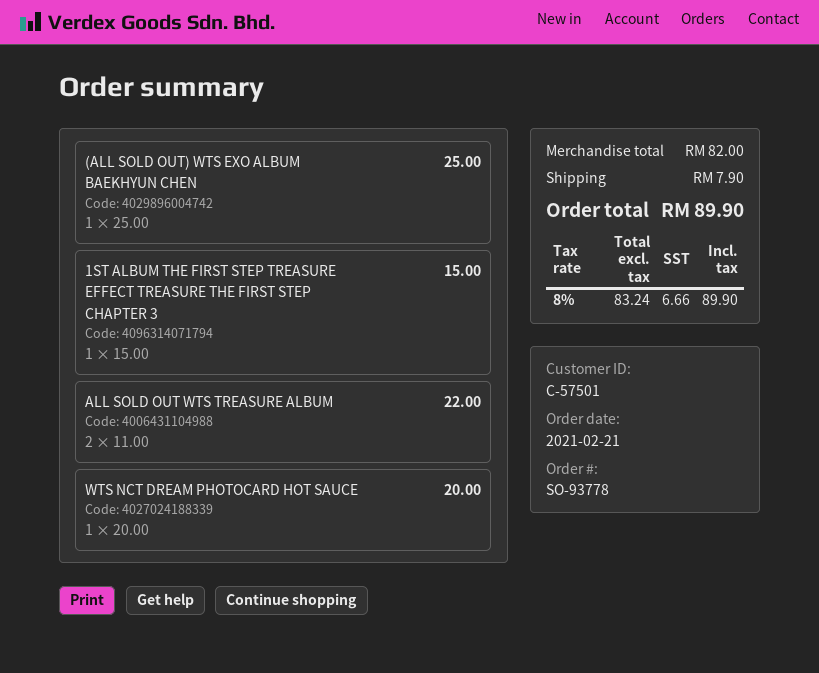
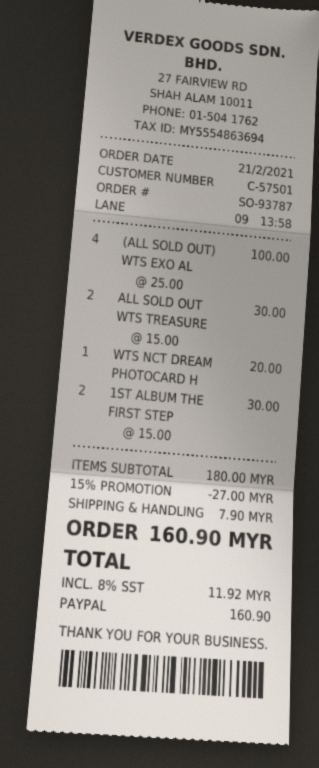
order number: SO-93778 -> SO-93787
(ALL SOLD OUT) WTS EXO ALBUM BAEKHYUN CHEN: 1 x 25.00 = 25.00 -> 4 x 25.00 = 100.00
1ST ALBUM THE FIRST STEP TREASURE EFFECT TREASURE THE FIRST STEP CHAPTER 3: 1 x 15.00 = 15.00 -> 2 x 15.00 = 30.00
ALL SOLD OUT WTS TREASURE ALBUM: 2 x 11.00 = 22.00 -> 2 x 15.00 = 30.00
subtotal: 82.00 -> 180.00
discount: none -> 15% = 27.00
tax: 8% = 6.66 -> 8% = 11.92
total: 89.90 -> 160.90

